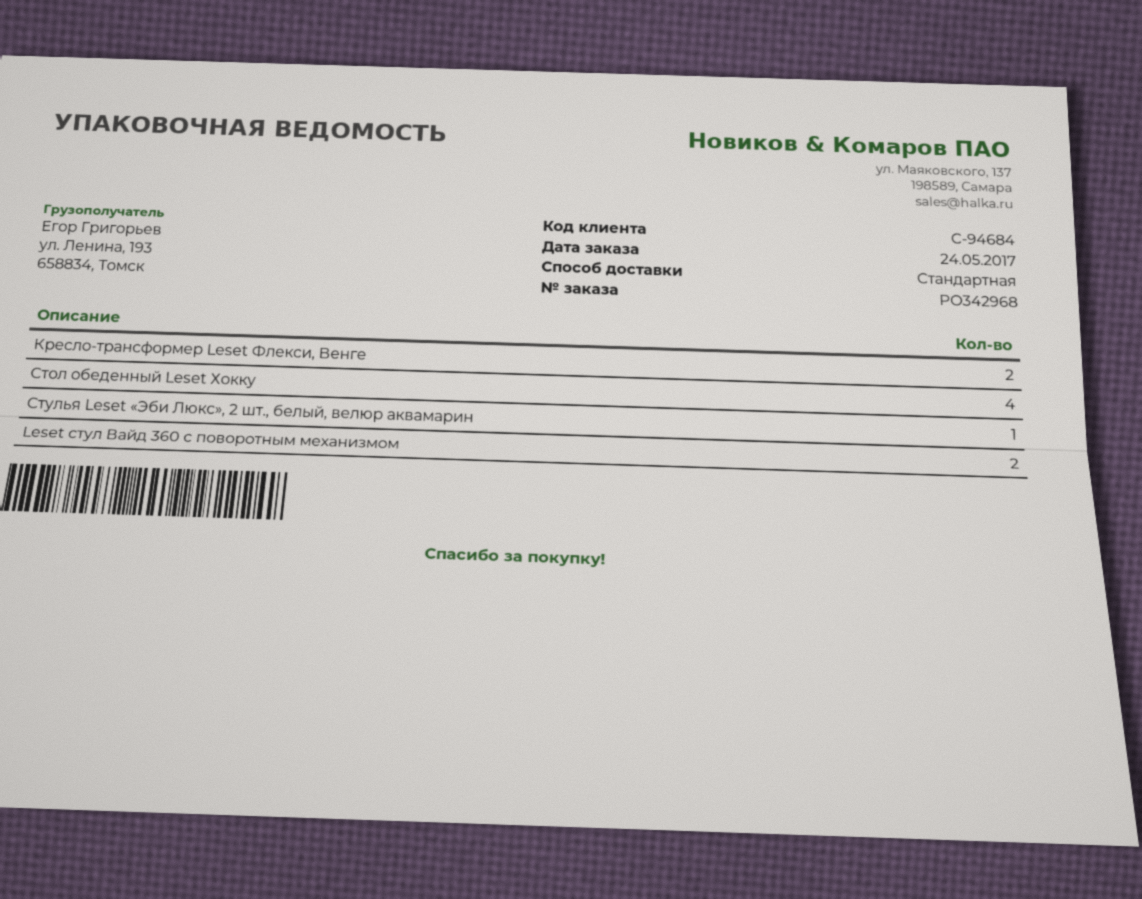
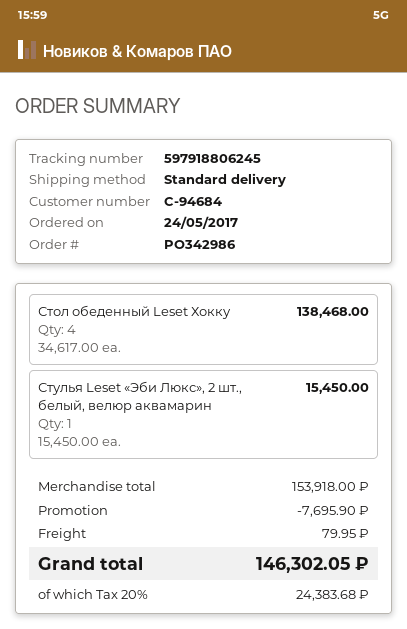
order number: PO342968 -> PO342986
Кресло-трансформер Leset Флекси, Венге: 2 -> none
Leset стул Вайд 360 с поворотным механизмом: 2 -> none

